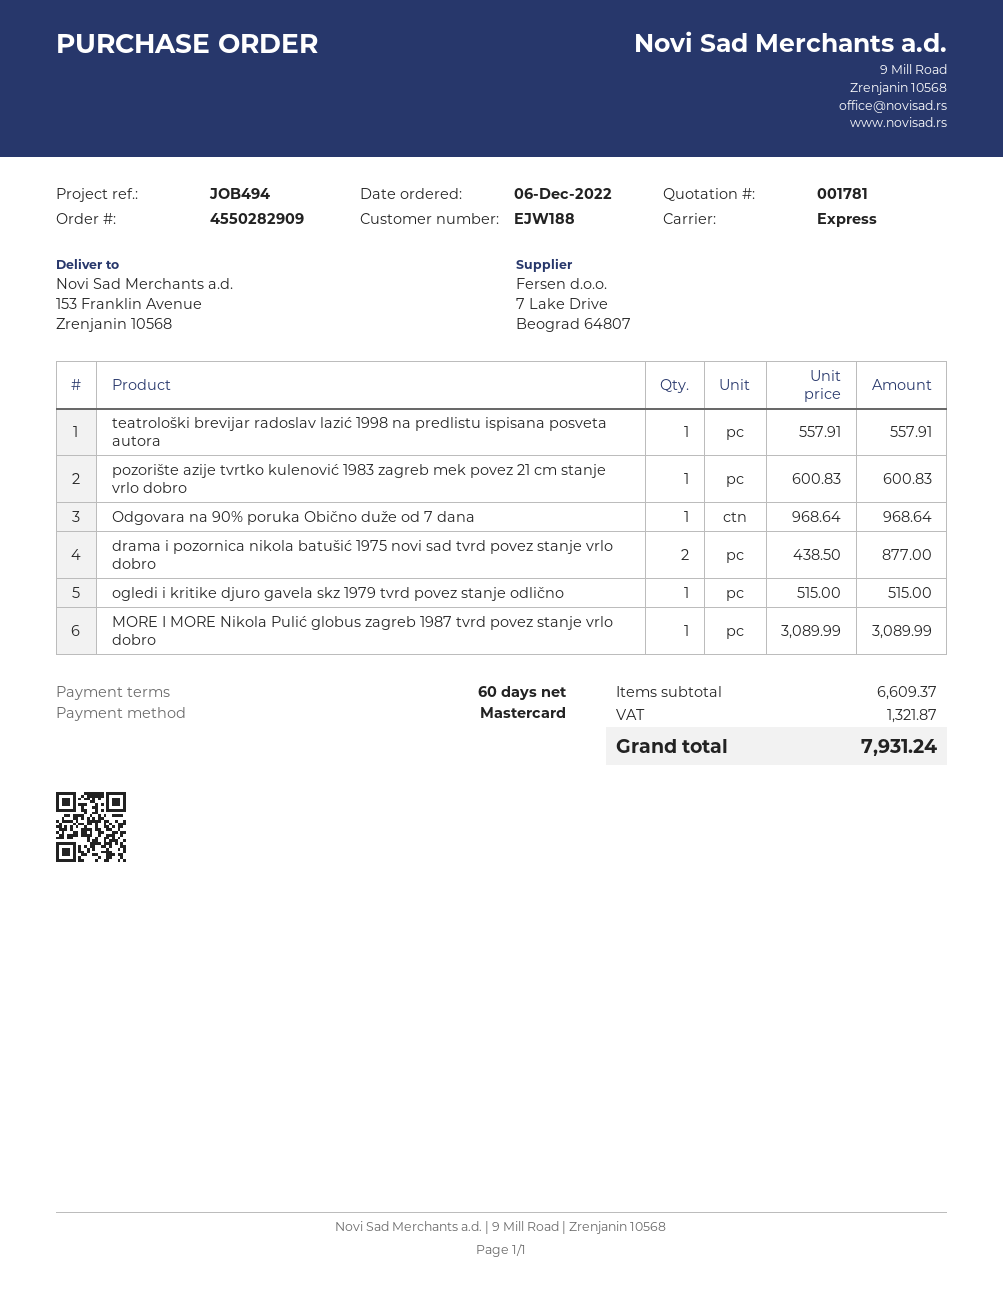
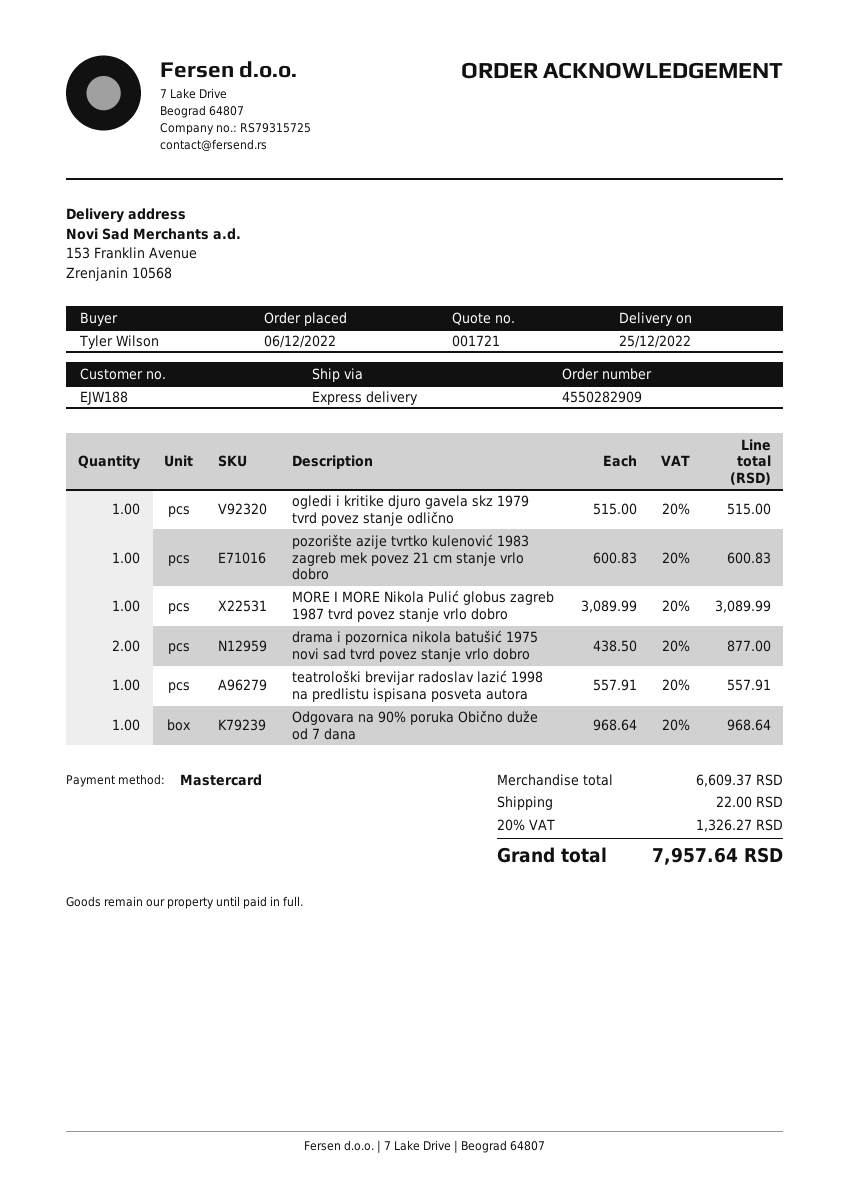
quote number: 001781 -> 001721
shipping: none -> 22.00
tax: 1321.87 -> 1326.27
total: 7931.24 -> 7957.64

